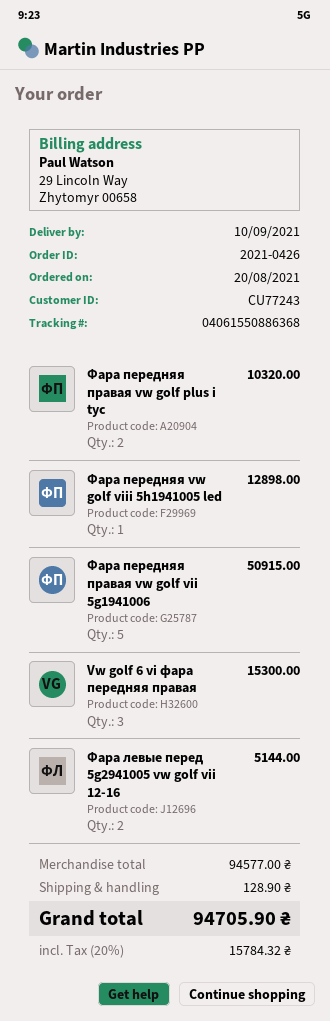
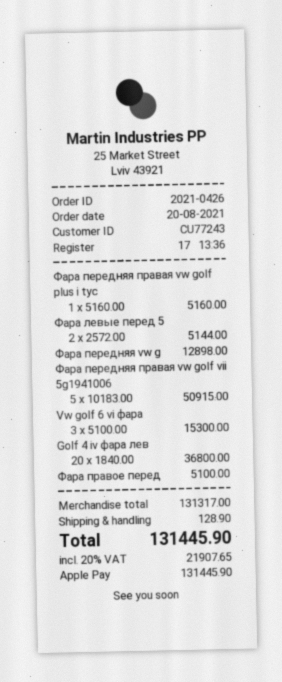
Фара передняя правая vw golf plus i tyc: 2 for 10320.00 -> 1 for 5160.00
Golf 4 iv фара лев: none -> 20 for 36800.00
Фара правое перед: none -> 1 for 5100.00
subtotal: 94577.00 -> 131317.00
tax: 20% = 15784.32 -> 20% = 21907.65
total: 94705.90 -> 131445.90

